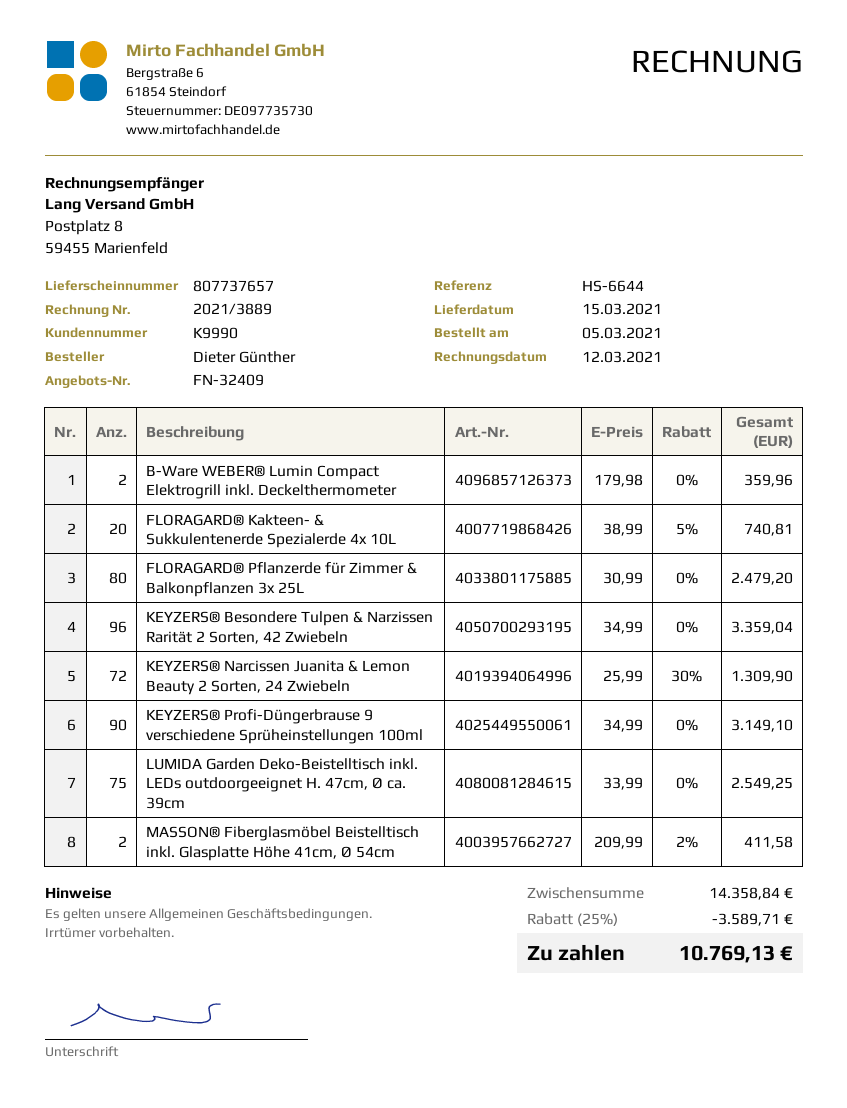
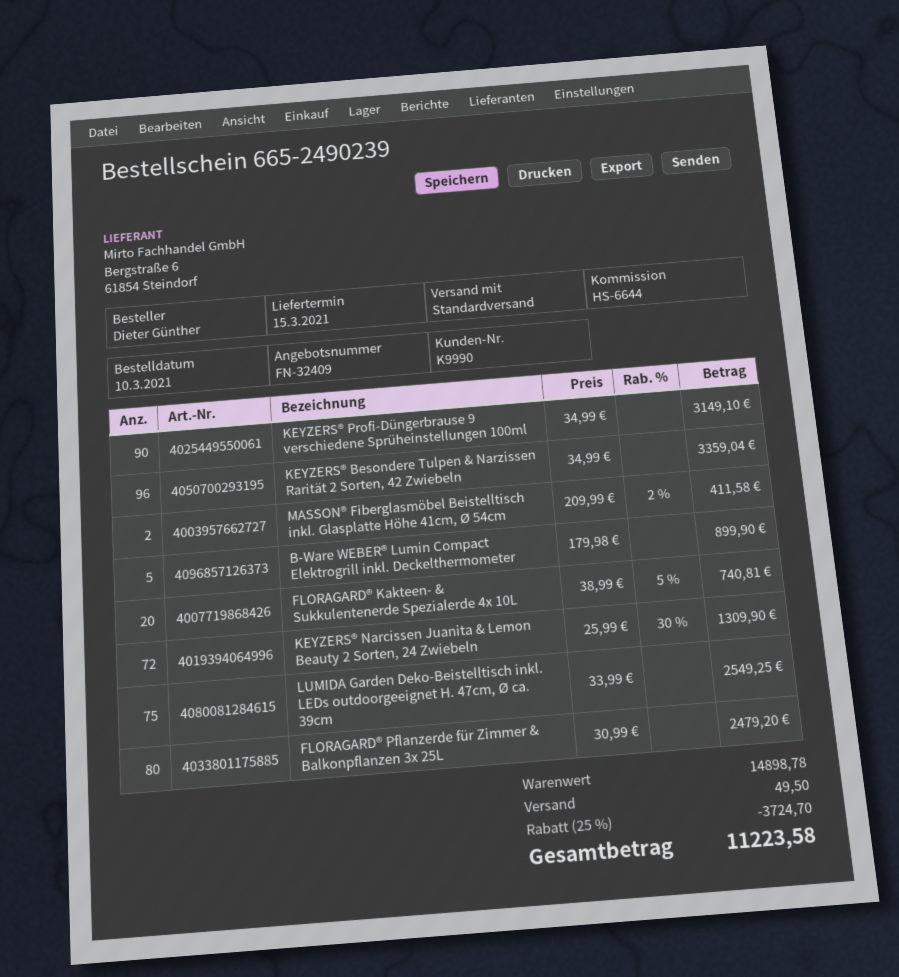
order date: 2021-03-05 -> 2021-03-10
B-Ware WEBER® Lumin Compact Elektrogrill inkl. Deckelthermometer: 2 x 179.98 = 359.96 -> 5 x 179.98 = 899.90
subtotal: 14358.84 -> 14898.78
discount: 25% = 3589.71 -> 25% = 3724.70
shipping: none -> 49.50
total: 10769.13 -> 11223.58

